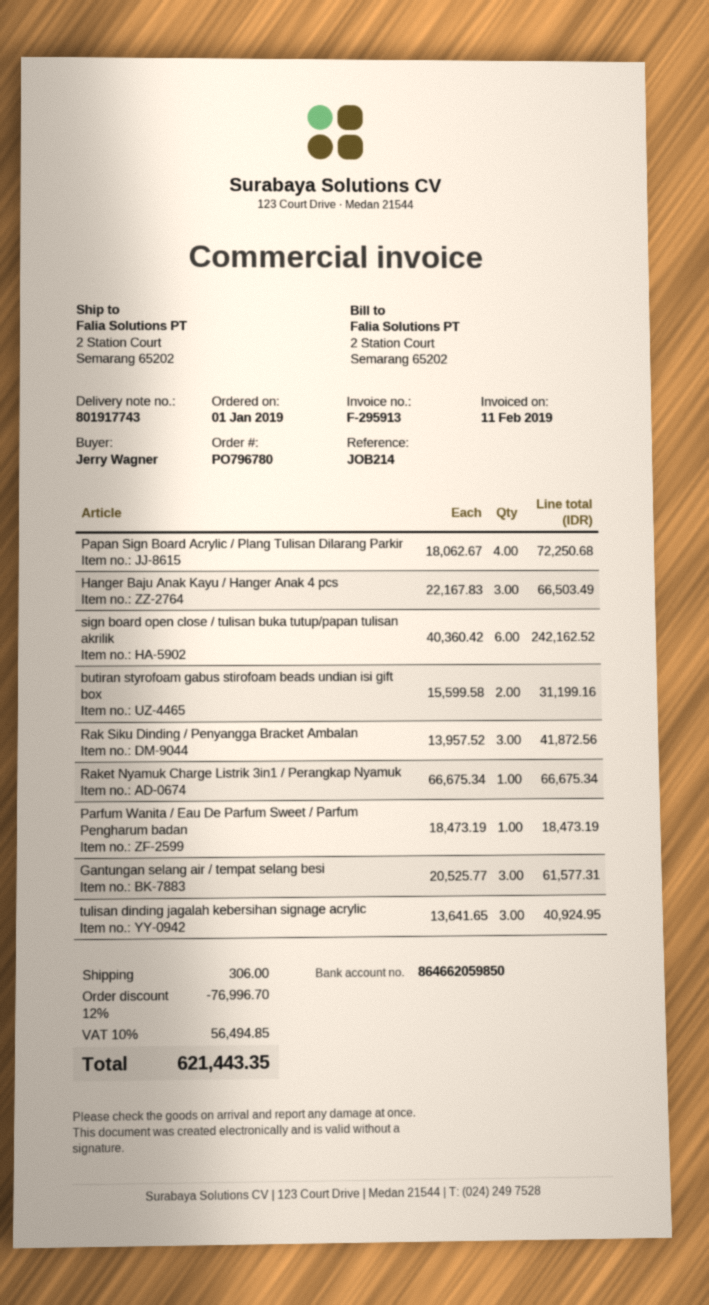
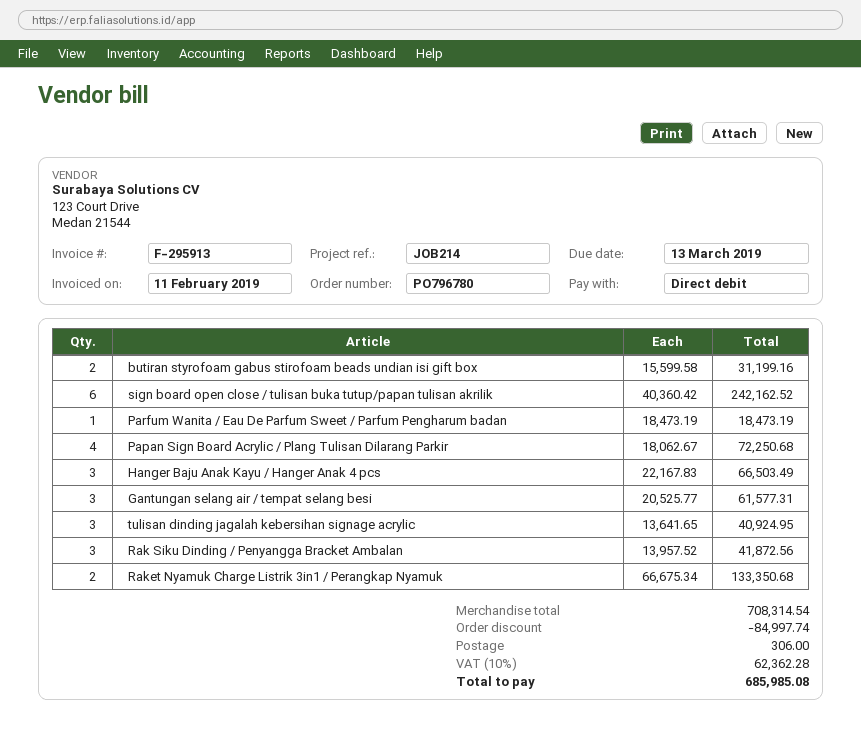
Raket Nyamuk Charge Listrik 3in1 / Perangkap Nyamuk: 1 x 66675.34 = 66675.34 -> 2 x 66675.34 = 133350.68
discount: 76996.70 -> 84997.74
tax: 10% = 56494.85 -> 10% = 62362.28
total: 621443.35 -> 685985.08

